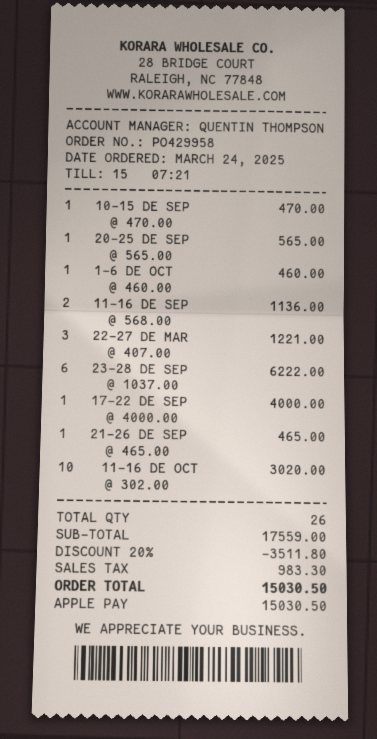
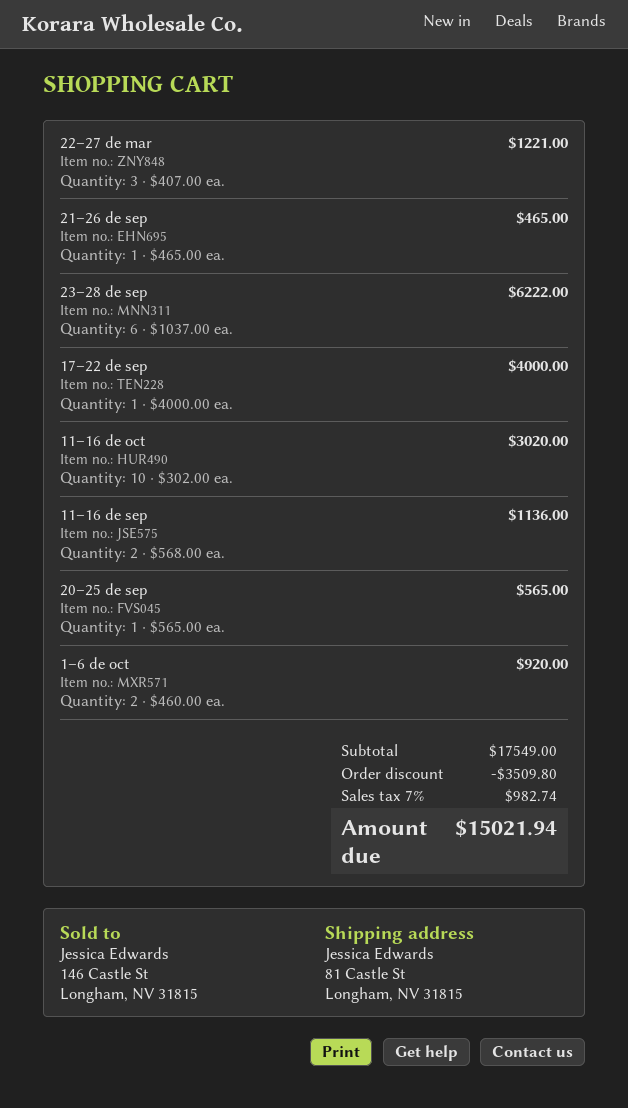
10–15 DE SEP: 1 x 470.00 = 470.00 -> none
1–6 DE OCT: 1 x 460.00 = 460.00 -> 2 x 460.00 = 920.00
subtotal: 17559.00 -> 17549.00
discount: 3511.80 -> 3509.80
tax: 983.30 -> 982.74
total: 15030.50 -> 15021.94

